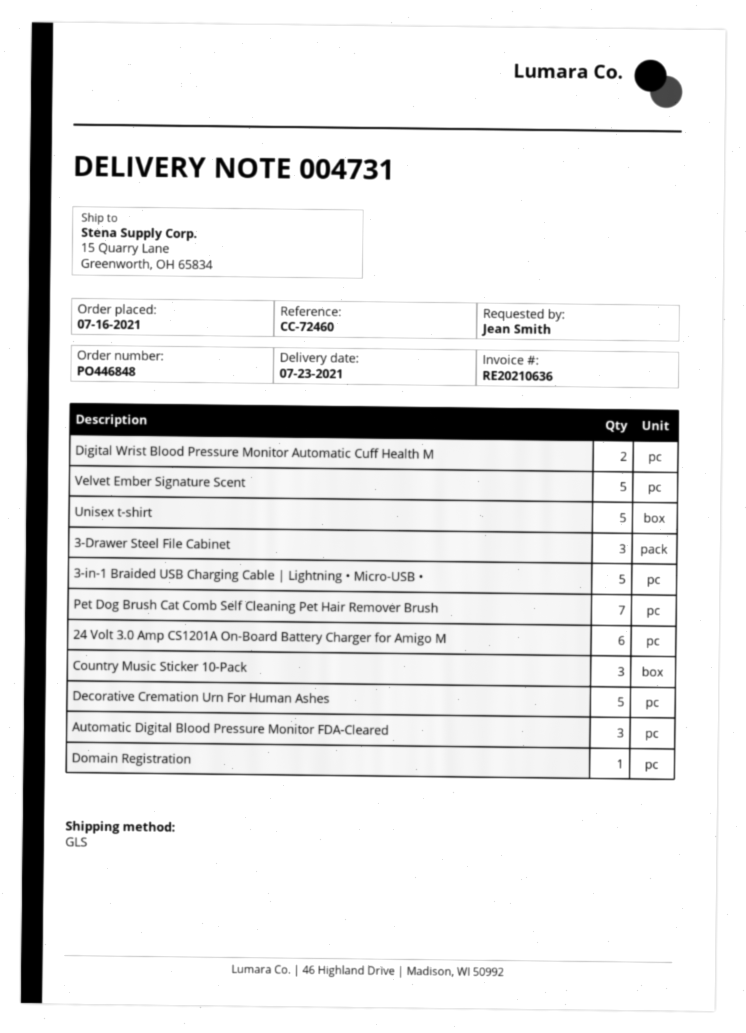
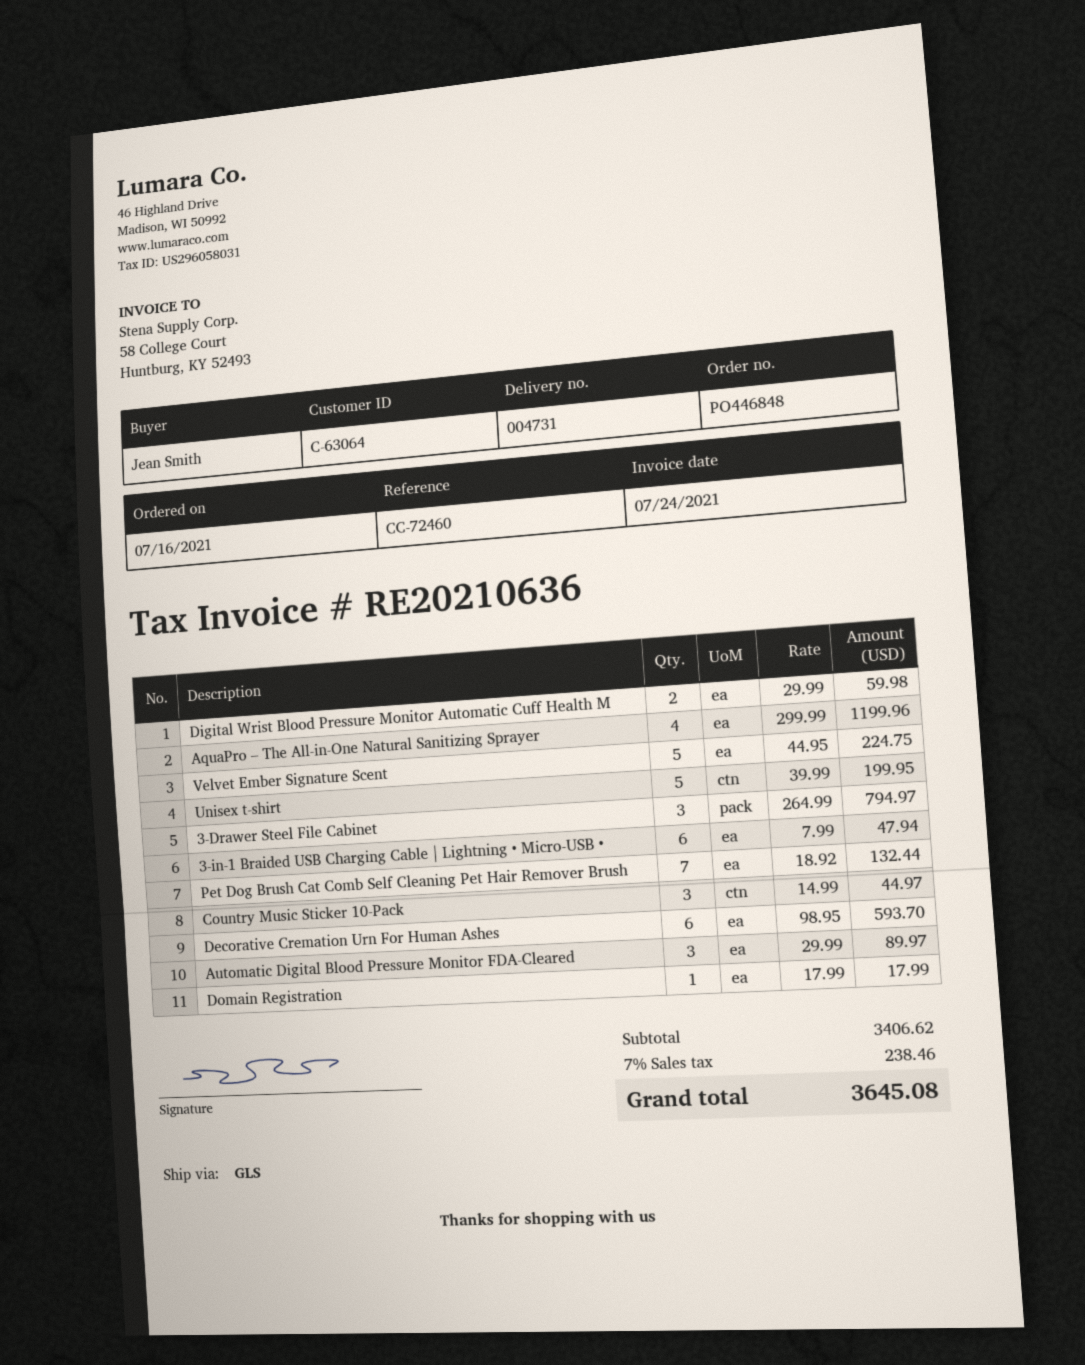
3-in-1 Braided USB Charging Cable | Lightning • Micro-USB •: 5 -> 6
24 Volt 3.0 Amp CS1201A On-Board Battery Charger for Amigo M: 6 -> none
Decorative Cremation Urn For Human Ashes: 5 -> 6
AquaPro – The All-in-One Natural Sanitizing Sprayer: none -> 4

